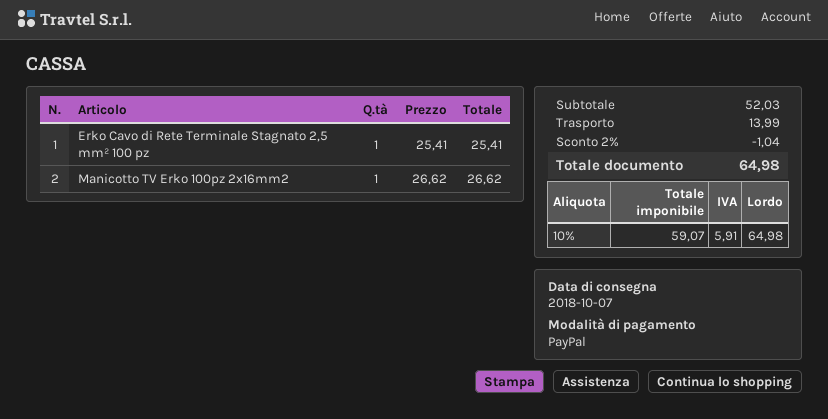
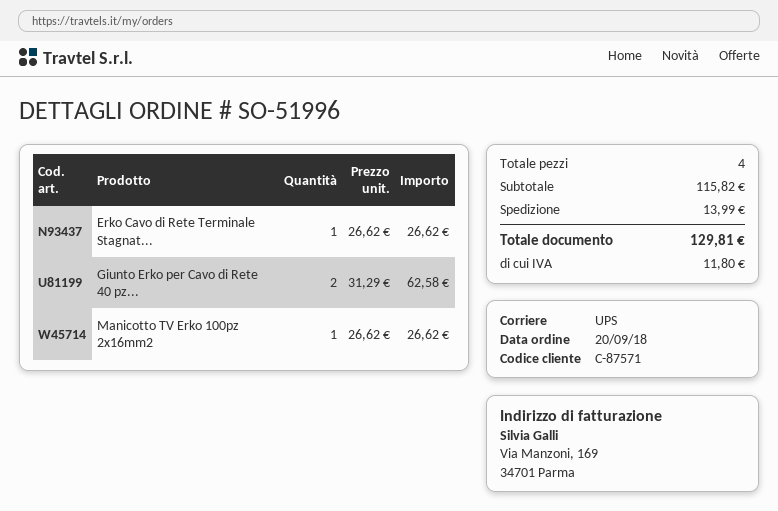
Erko Cavo di Rete Terminale Stagnato 2,5 mm² 100 pz: 1 x 25.41 = 25.41 -> 1 x 26.62 = 26.62
Giunto Erko per Cavo di Rete 40 pz...: none -> 2 x 31.29 = 62.58
subtotal: 52.03 -> 115.82
discount: 2% = 1.04 -> none
tax: 5.91 -> 11.80
total: 64.98 -> 129.81

